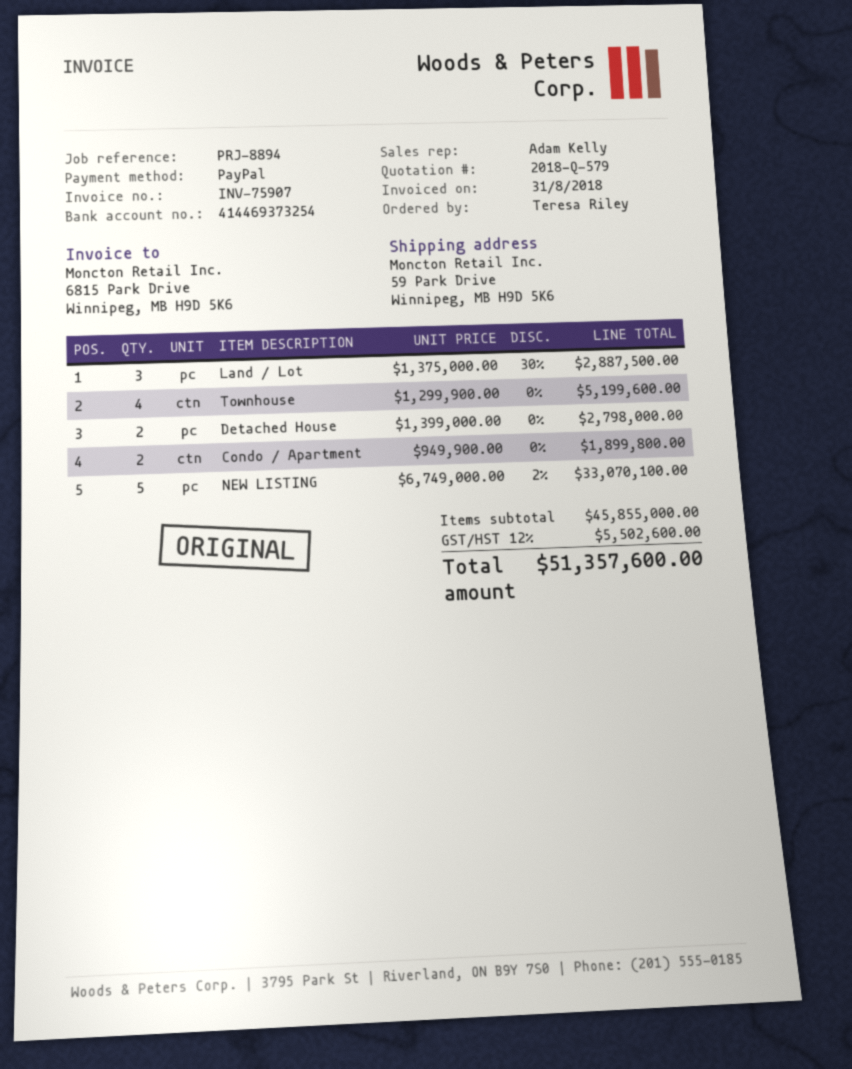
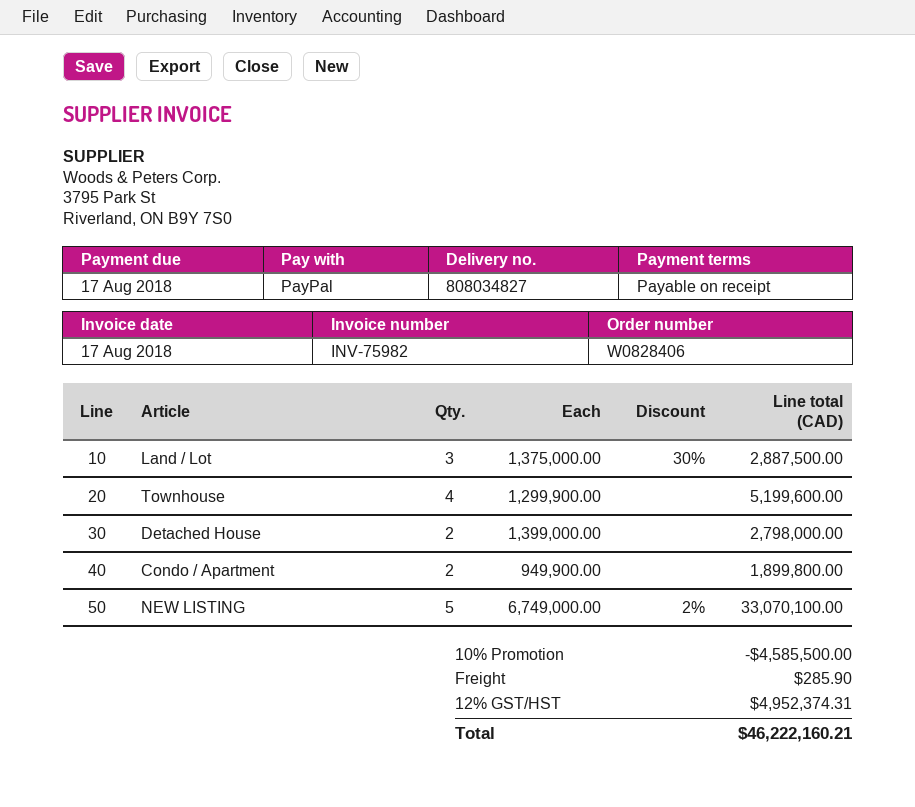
invoice number: INV-75907 -> INV-75982
invoice date: 2018-08-31 -> 2018-08-17
discount: none -> 10% = 4585500.00
shipping: none -> 285.90
tax: 12% = 5502600.00 -> 12% = 4952374.31
total: 51357600.00 -> 46222160.21

